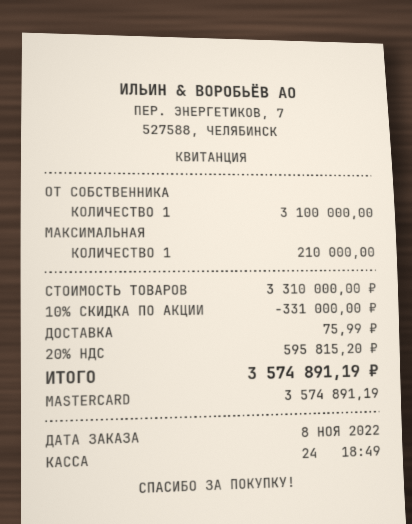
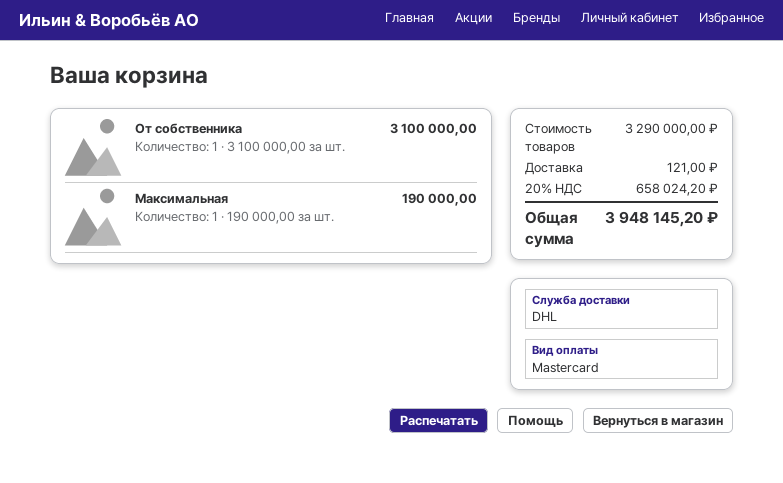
МАКСИМАЛЬНАЯ: 1 for 210000.00 -> 1 for 190000.00
subtotal: 3310000.00 -> 3290000.00
discount: 10% = 331000.00 -> none
shipping: 75.99 -> 121.00
tax: 20% = 595815.20 -> 20% = 658024.20
total: 3574891.19 -> 3948145.20

